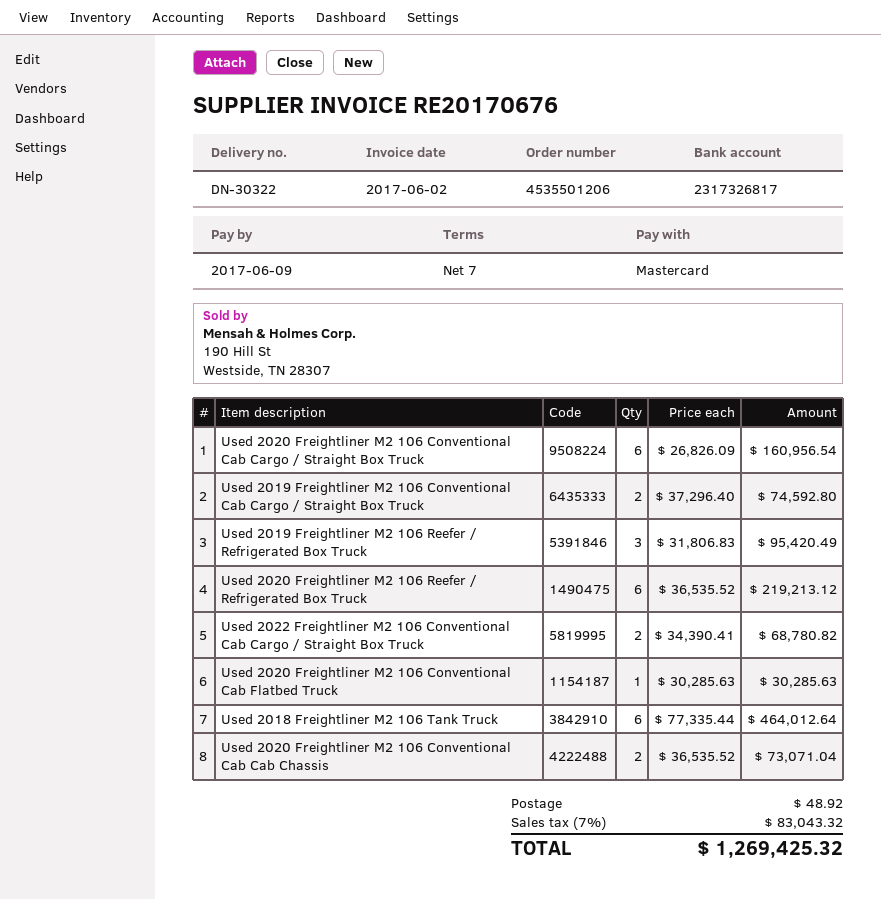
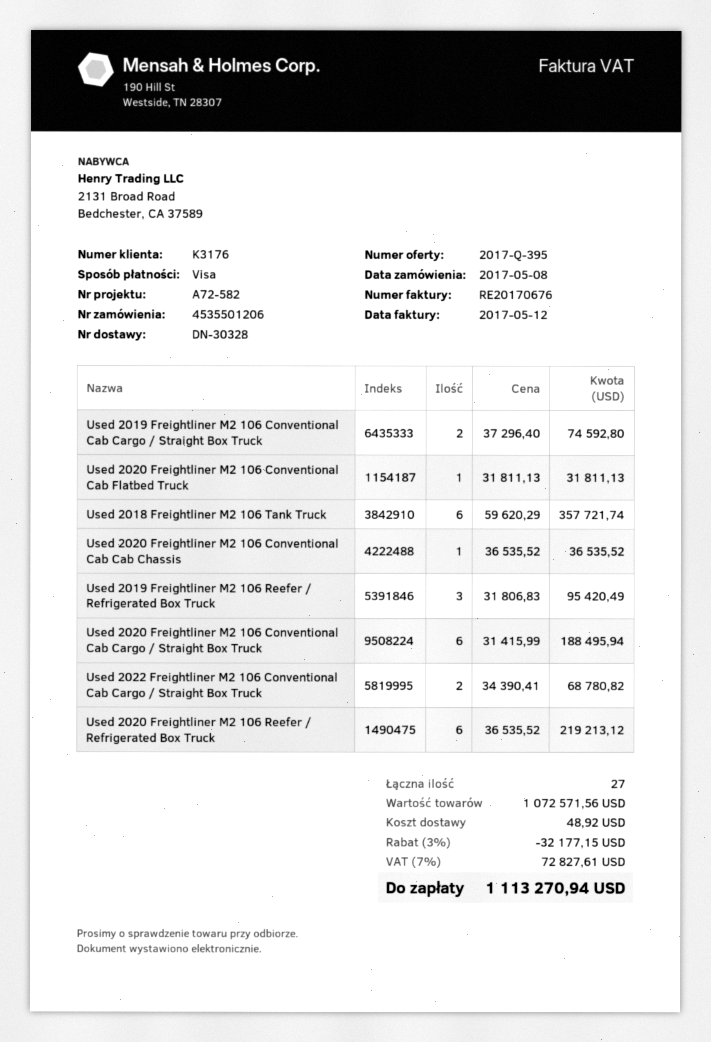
delivery note number: DN-30322 -> DN-30328
invoice date: 2017-06-02 -> 2017-05-12
payment method: Mastercard -> Visa
Used 2020 Freightliner M2 106 Conventional Cab Cargo / Straight Box Truck: 6 x 26826.09 = 160956.54 -> 6 x 31415.99 = 188495.94
Used 2020 Freightliner M2 106 Conventional Cab Flatbed Truck: 1 x 30285.63 = 30285.63 -> 1 x 31811.13 = 31811.13
Used 2018 Freightliner M2 106 Tank Truck: 6 x 77335.44 = 464012.64 -> 6 x 59620.29 = 357721.74
Used 2020 Freightliner M2 106 Conventional Cab Cab Chassis: 2 x 36535.52 = 73071.04 -> 1 x 36535.52 = 36535.52
discount: none -> 3% = 32177.15
tax: 7% = 83043.32 -> 7% = 72827.61
total: 1269425.32 -> 1113270.94

